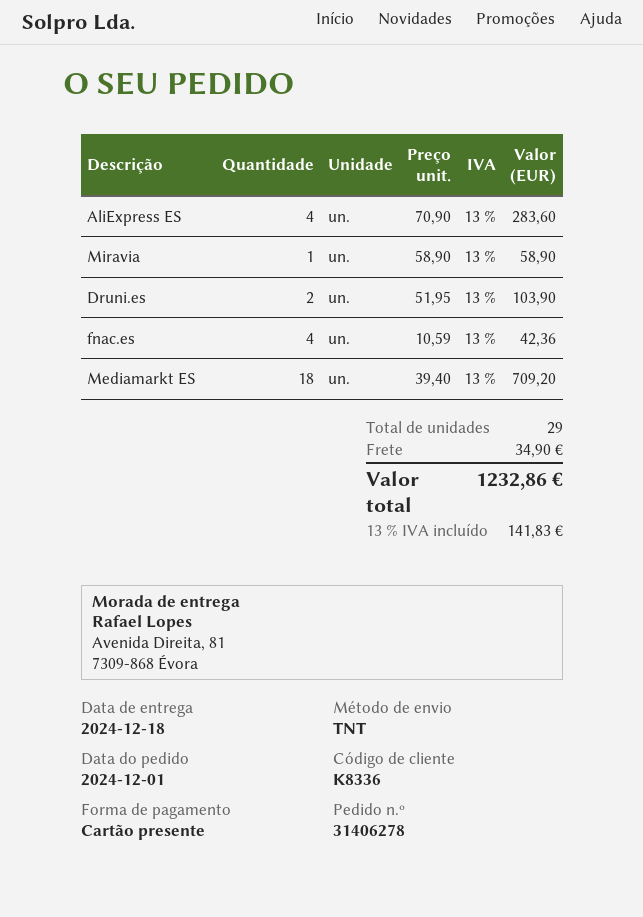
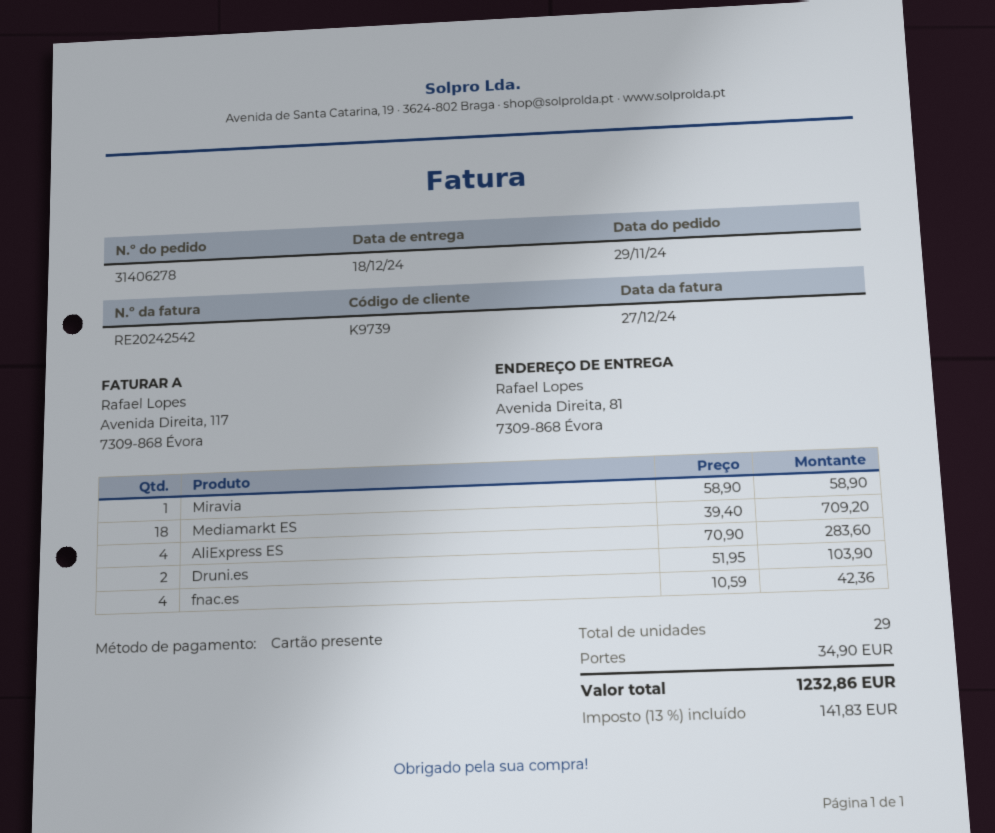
order date: 2024-12-01 -> 2024-11-29
customer number: K8336 -> K9739

